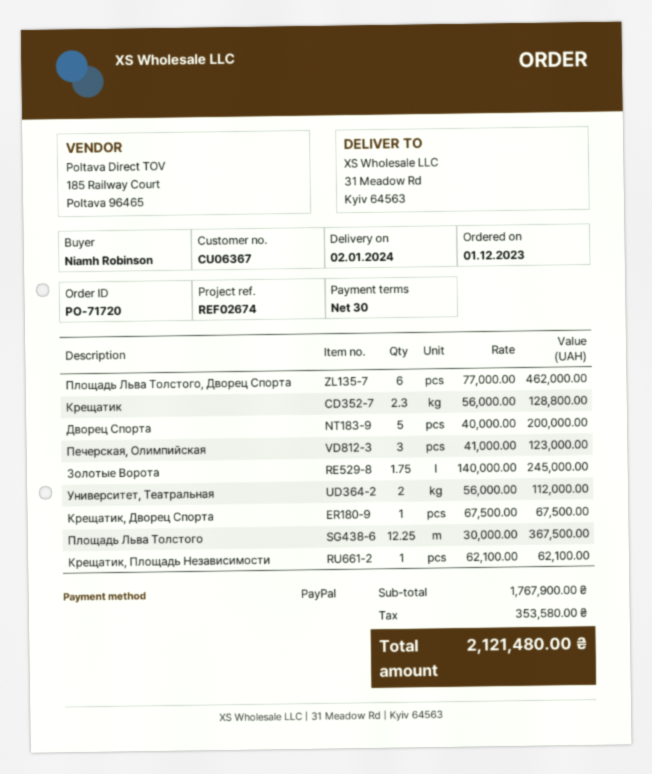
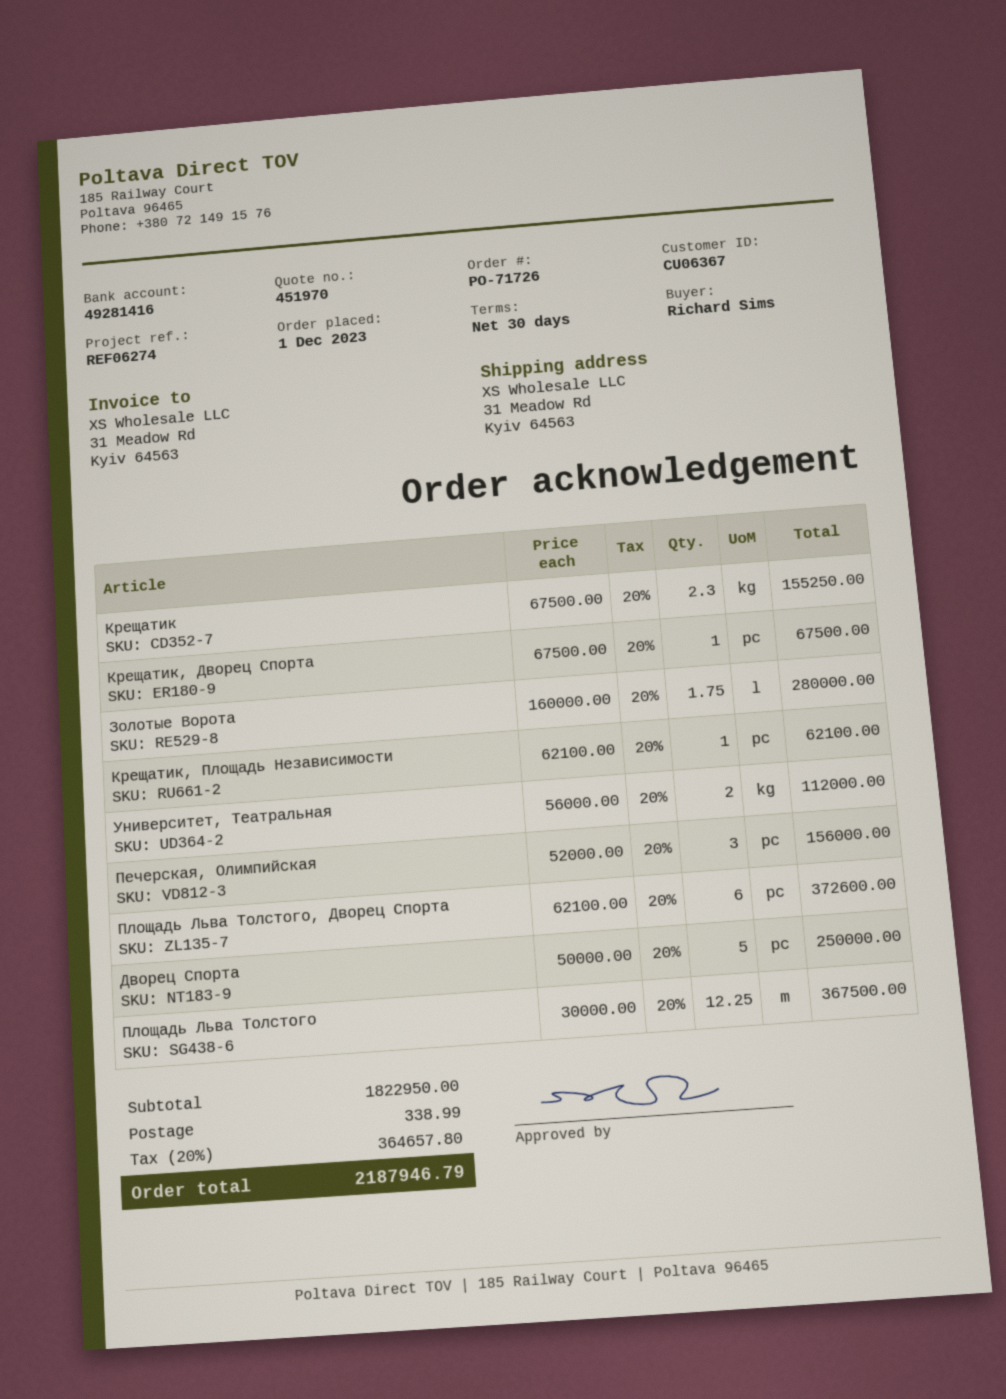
order number: PO-71720 -> PO-71726
reference: REF02674 -> REF06274
ordered by: Niamh Robinson -> Richard Sims
Площадь Льва Толстого, Дворец Спорта: 6 x 77000.00 = 462000.00 -> 6 x 62100.00 = 372600.00
Крещатик: 2.3 x 56000.00 = 128800.00 -> 2.3 x 67500.00 = 155250.00
Дворец Спорта: 5 x 40000.00 = 200000.00 -> 5 x 50000.00 = 250000.00
Печерская, Олимпийская: 3 x 41000.00 = 123000.00 -> 3 x 52000.00 = 156000.00
Золотые Ворота: 1.75 x 140000.00 = 245000.00 -> 1.75 x 160000.00 = 280000.00
subtotal: 1767900.00 -> 1822950.00
shipping: none -> 338.99
tax: 353580.00 -> 364657.80
total: 2121480.00 -> 2187946.79

